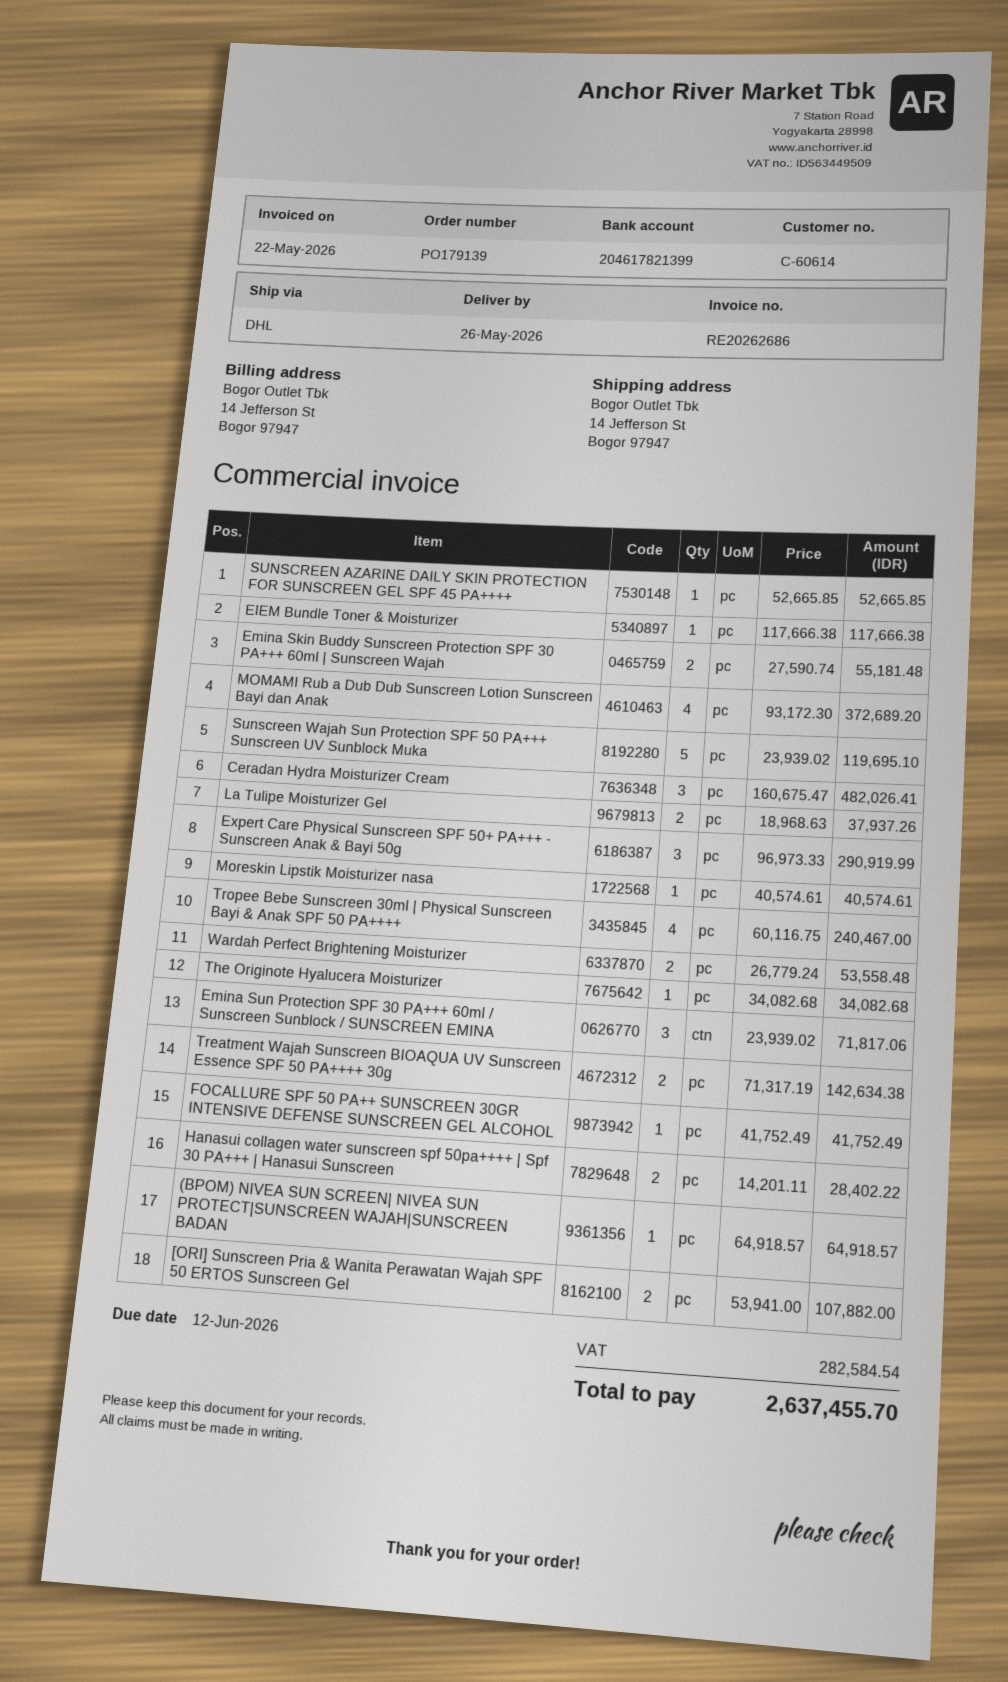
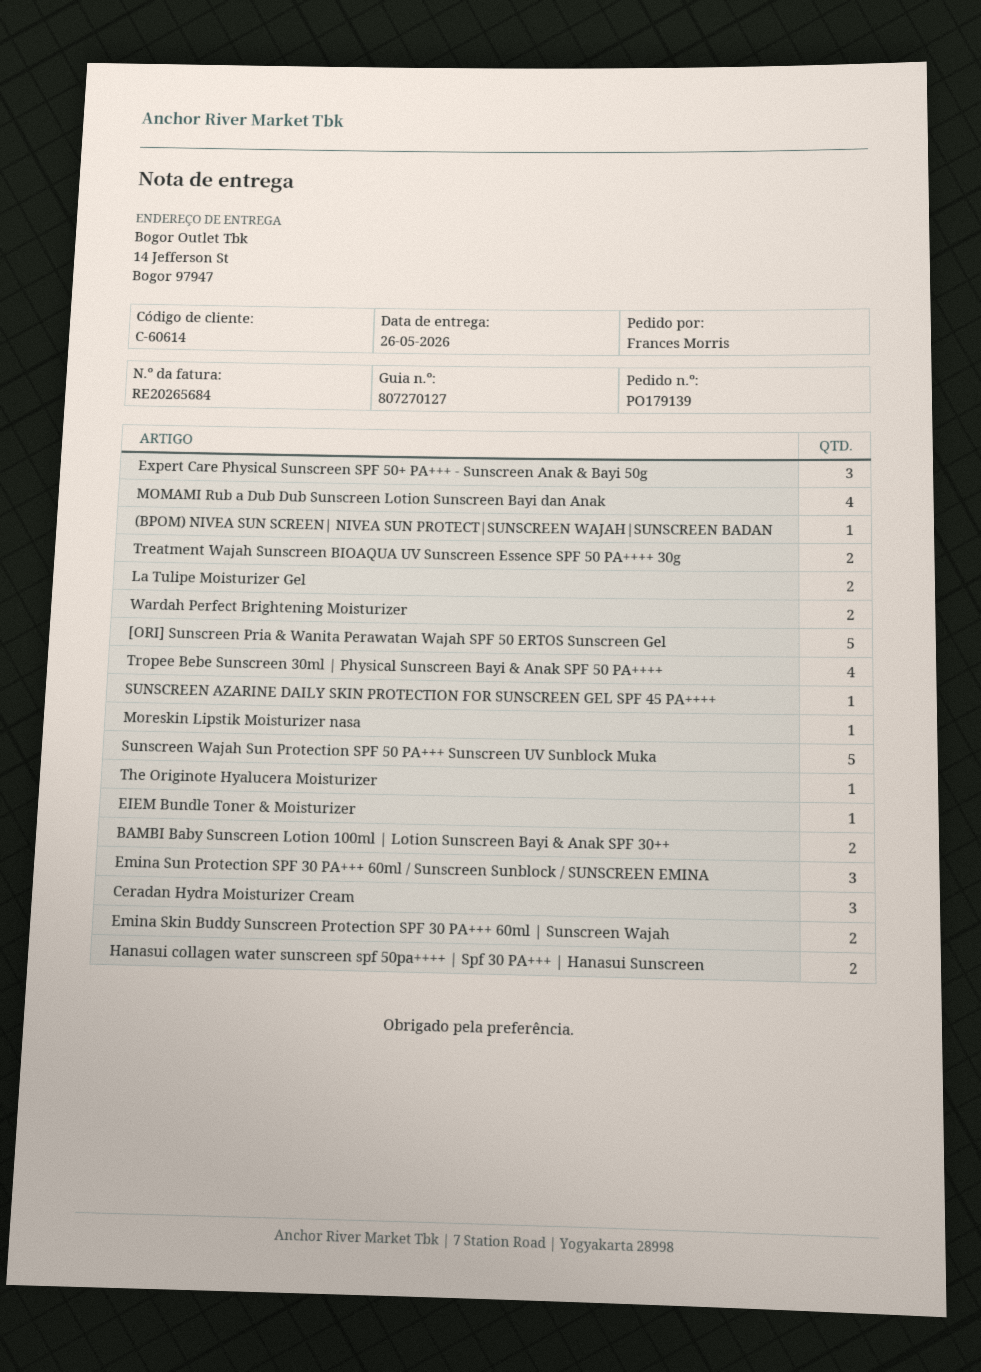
invoice number: RE20262686 -> RE20265684
FOCALLURE SPF 50 PA++ SUNSCREEN 30GR INTENSIVE DEFENSE SUNSCREEN GEL ALCOHOL: 1 -> none
[ORI] Sunscreen Pria & Wanita Perawatan Wajah SPF 50 ERTOS Sunscreen Gel: 2 -> 5
BAMBI Baby Sunscreen Lotion 100ml | Lotion Sunscreen Bayi & Anak SPF 30++: none -> 2

